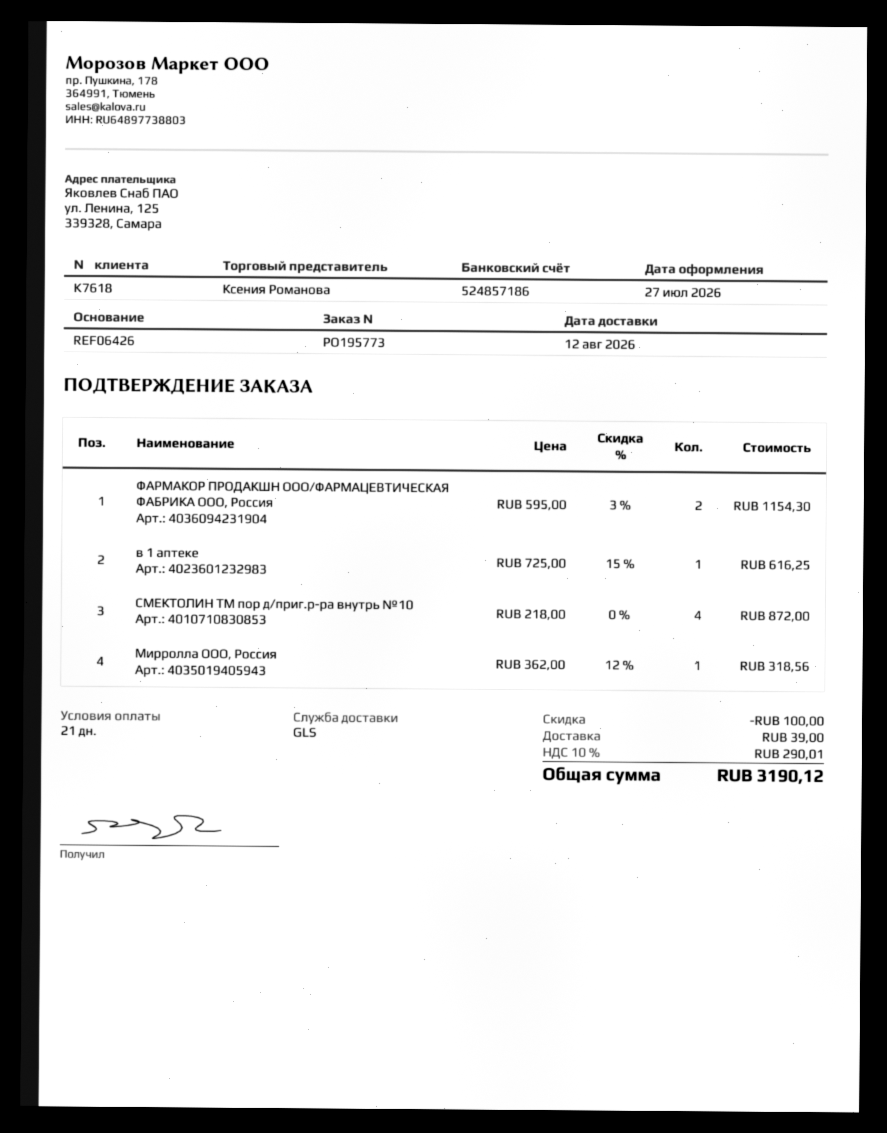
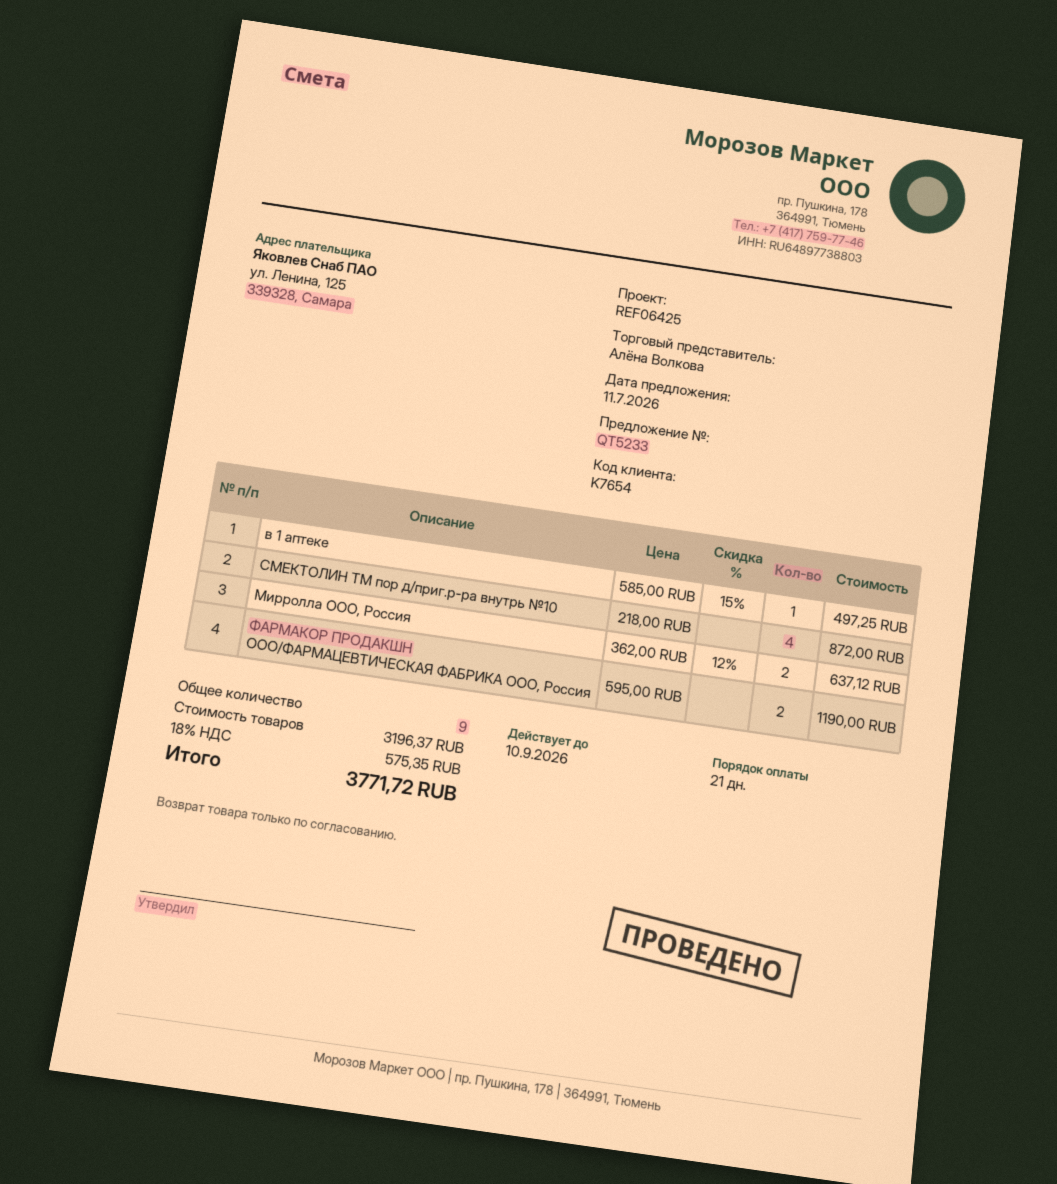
customer number: K7618 -> K7654
reference: REF06426 -> REF06425
sales rep: Ксения Романова -> Алёна Волкова
ФАРМАКОР ПРОДАКШН ООО/ФАРМАЦЕВТИЧЕСКАЯ ФАБРИКА ООО, Россия: 2 x 595.00 - 3% = 1154.30 -> 2 x 595.00 = 1190.00
в 1 аптеке: 1 x 725.00 - 15% = 616.25 -> 1 x 585.00 - 15% = 497.25
Мирролла ООО, Россия: 1 x 362.00 - 12% = 318.56 -> 2 x 362.00 - 12% = 637.12
discount: 100.00 -> none
shipping: 39.00 -> none
tax: 10% = 290.01 -> 18% = 575.35
total: 3190.12 -> 3771.72

